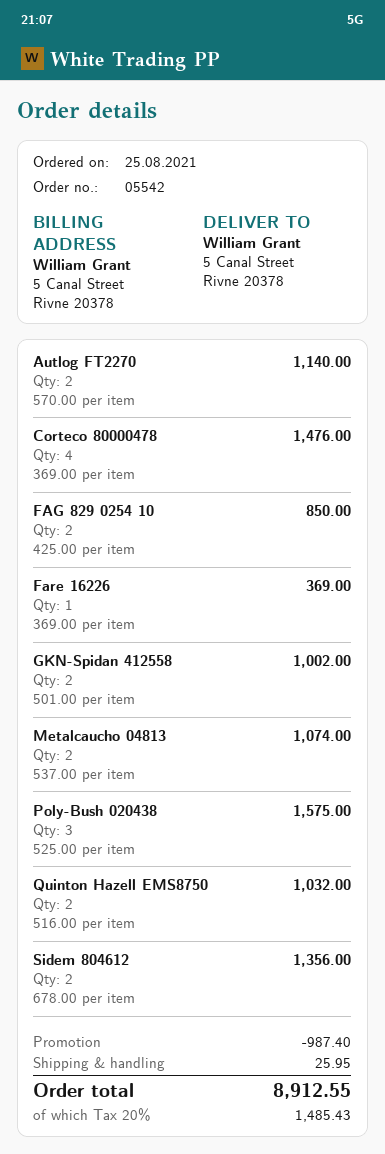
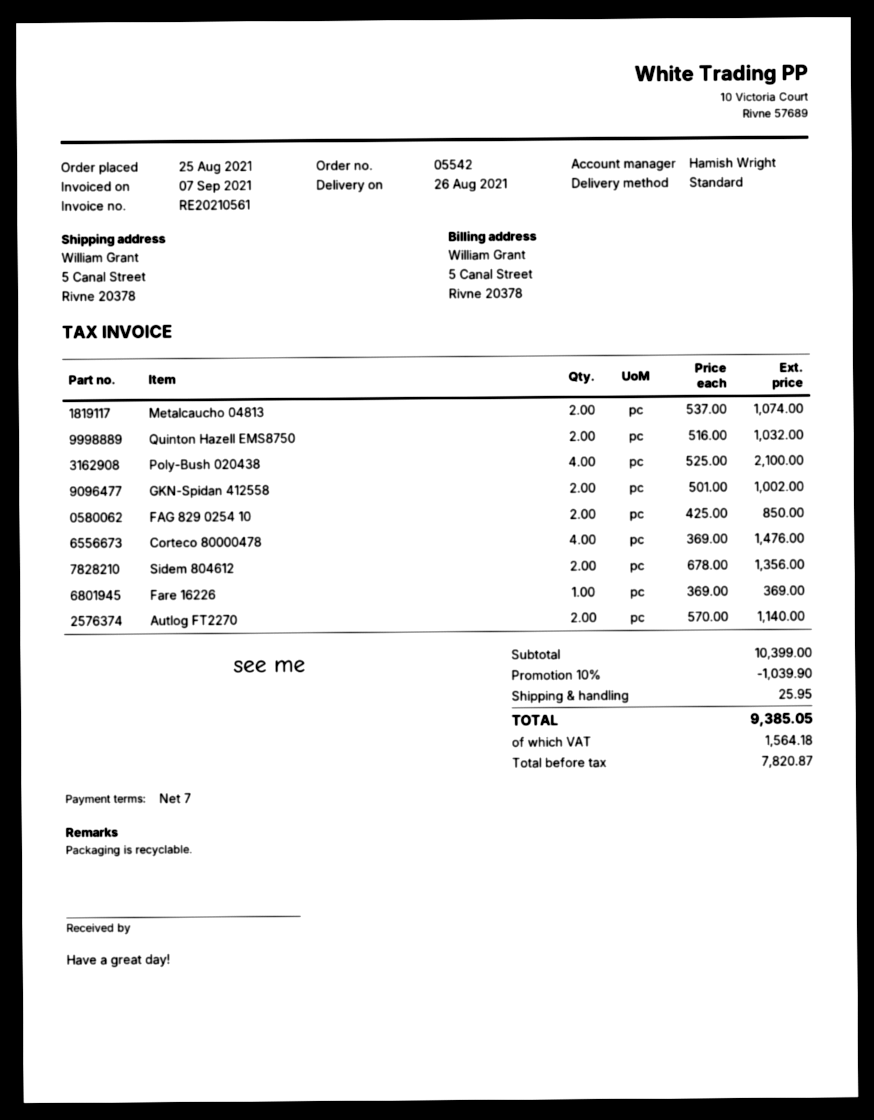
Poly-Bush 020438: 3 x 525.00 = 1575.00 -> 4 x 525.00 = 2100.00
discount: 987.40 -> 1039.90
tax: 1485.43 -> 1564.18
total: 8912.55 -> 9385.05

